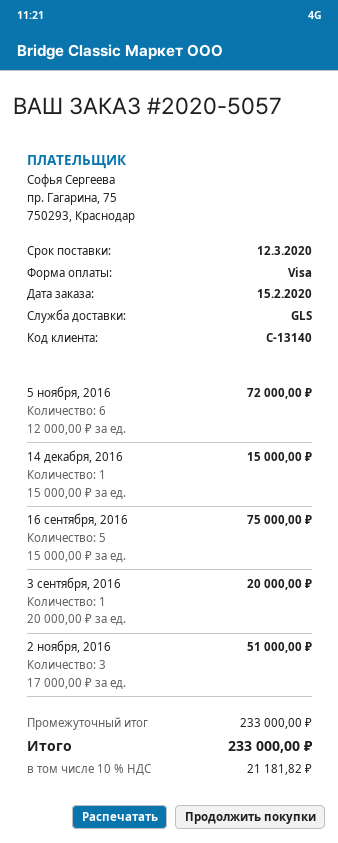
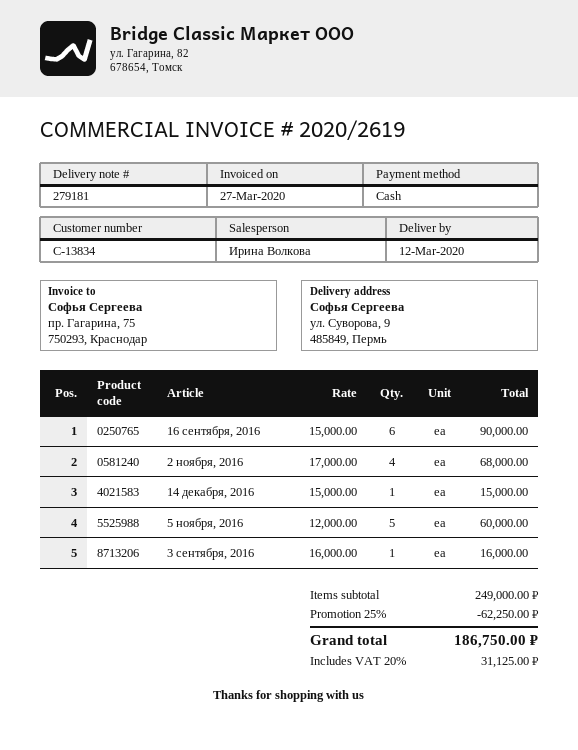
customer number: C-13140 -> C-13834
payment method: Visa -> cash
5 ноября, 2016: 6 x 12000.00 = 72000.00 -> 5 x 12000.00 = 60000.00
16 сентября, 2016: 5 x 15000.00 = 75000.00 -> 6 x 15000.00 = 90000.00
3 сентября, 2016: 1 x 20000.00 = 20000.00 -> 1 x 16000.00 = 16000.00
2 ноября, 2016: 3 x 17000.00 = 51000.00 -> 4 x 17000.00 = 68000.00
subtotal: 233000.00 -> 249000.00
discount: none -> 25% = 62250.00
tax: 10% = 21181.82 -> 20% = 31125.00
total: 233000.00 -> 186750.00

